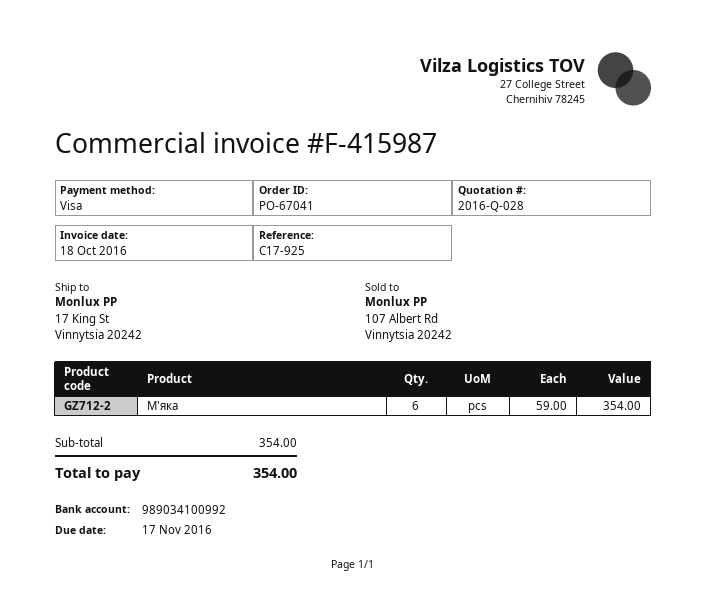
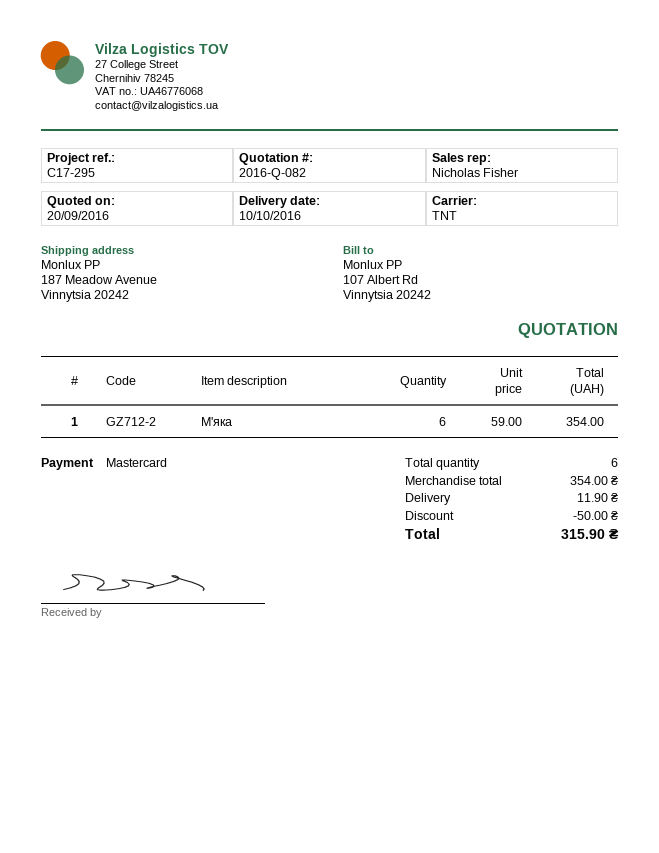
quote number: 2016-Q-028 -> 2016-Q-082
reference: C17-925 -> C17-295
payment method: Visa -> Mastercard
ship to: 17 King St, Vinnytsia 20242 -> 187 Meadow Avenue, Vinnytsia 20242
discount: none -> 50.00
shipping: none -> 11.90
total: 354.00 -> 315.90

